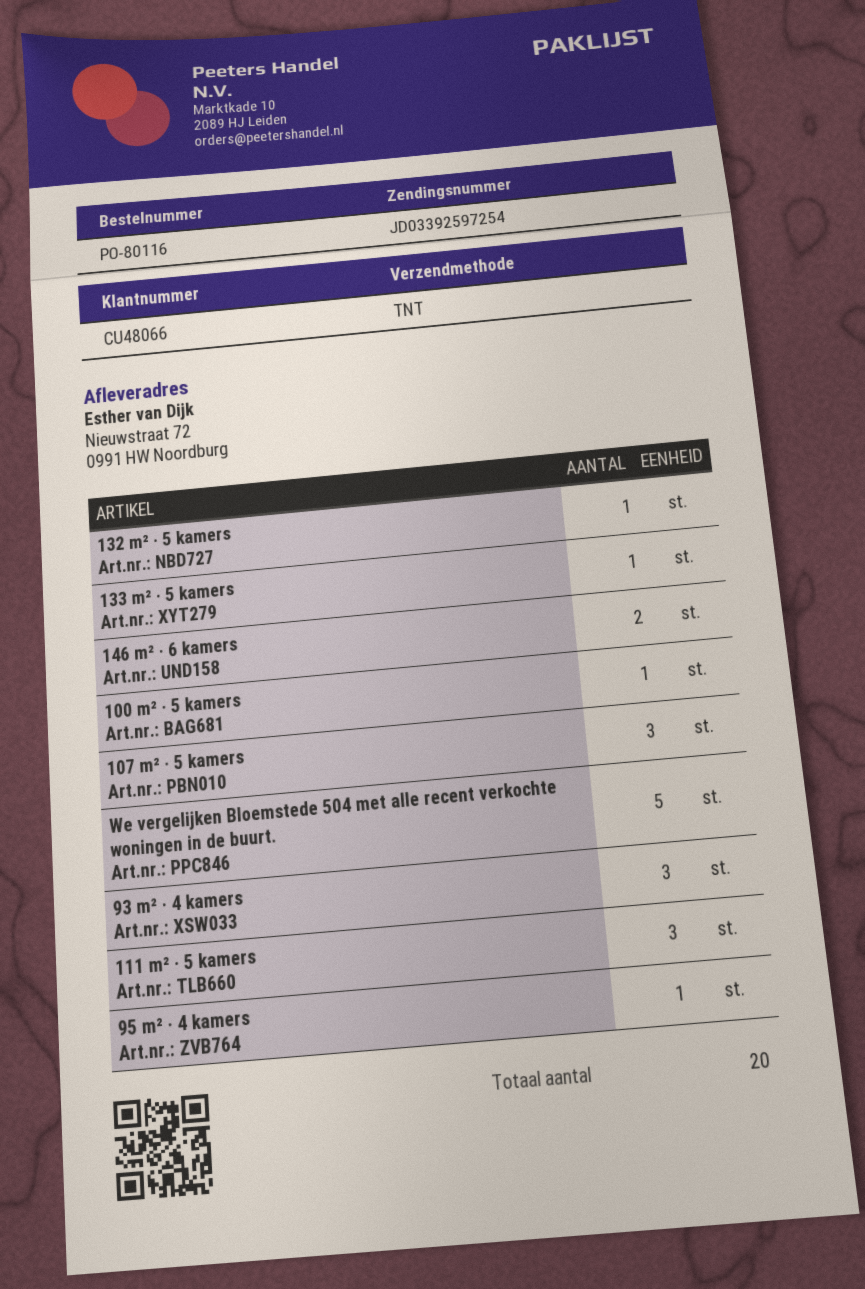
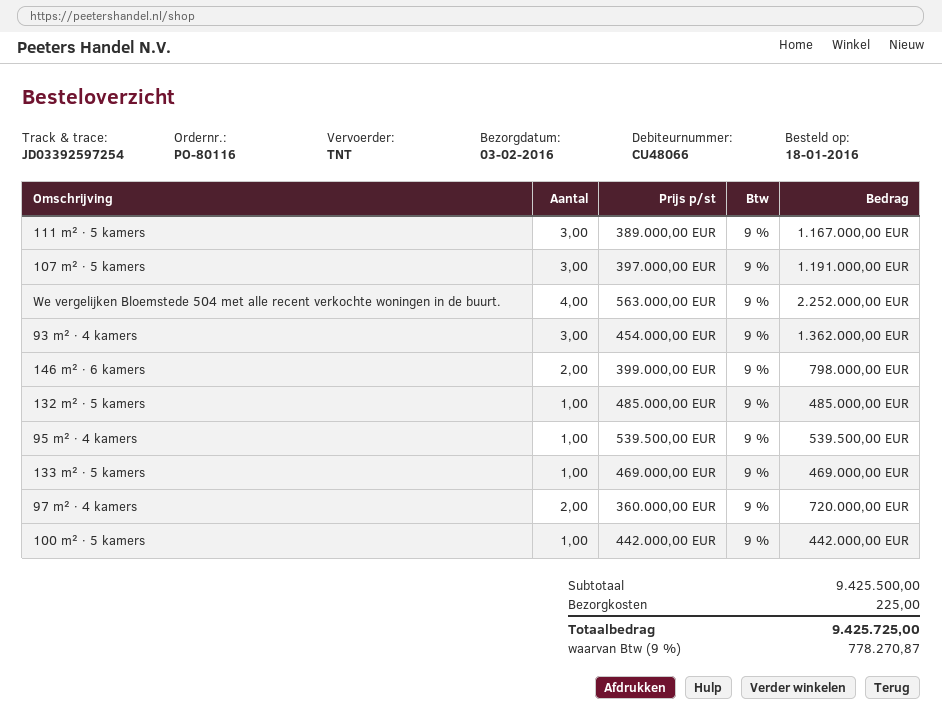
We vergelijken Bloemstede 504 met alle recent verkochte woningen in de buurt.: 5 -> 4
97 m² · 4 kamers: none -> 2

